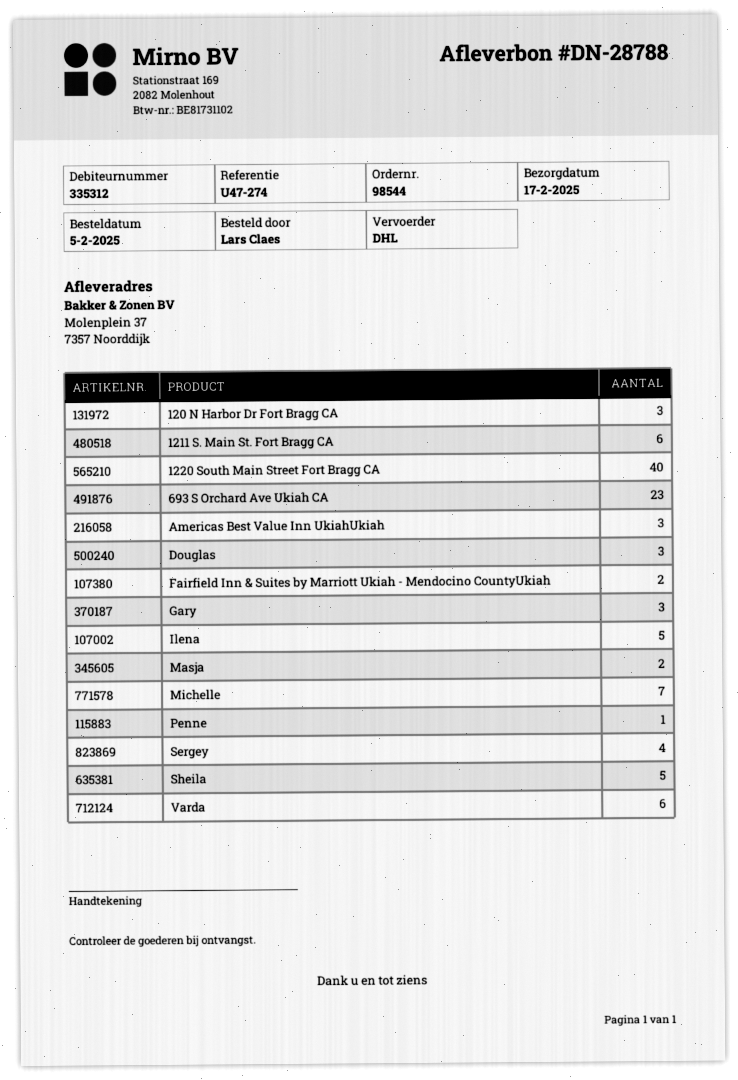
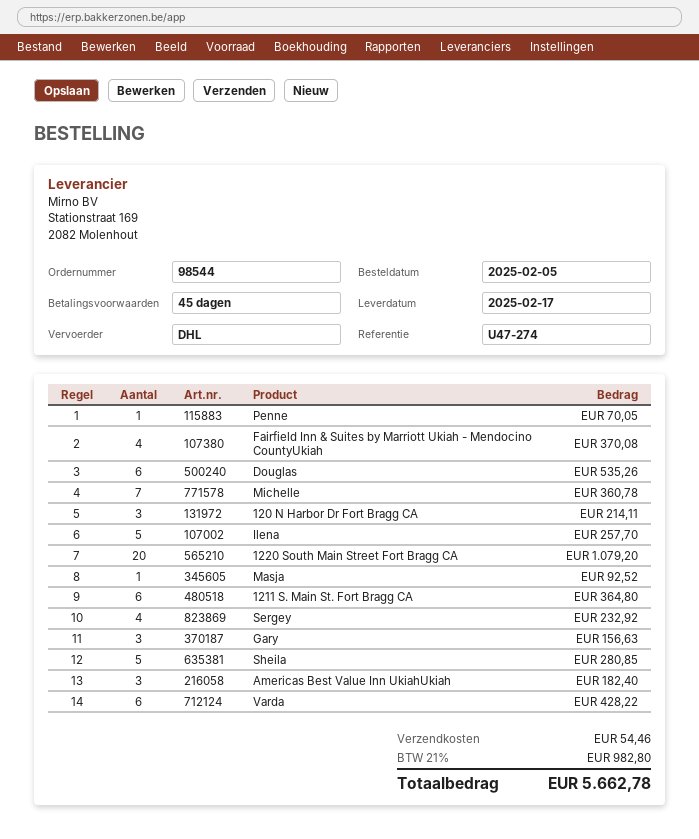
1220 South Main Street Fort Bragg CA: 40 -> 20
693 S Orchard Ave Ukiah CA: 23 -> none
Douglas: 3 -> 6
Fairfield Inn & Suites by Marriott Ukiah - Mendocino CountyUkiah: 2 -> 4
Masja: 2 -> 1

